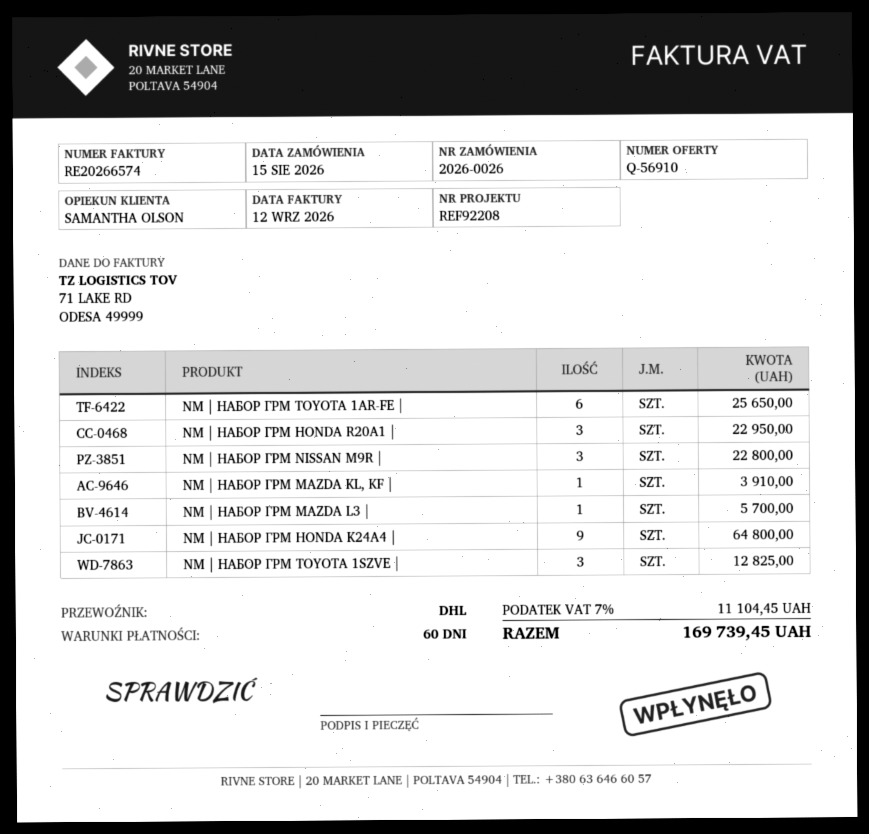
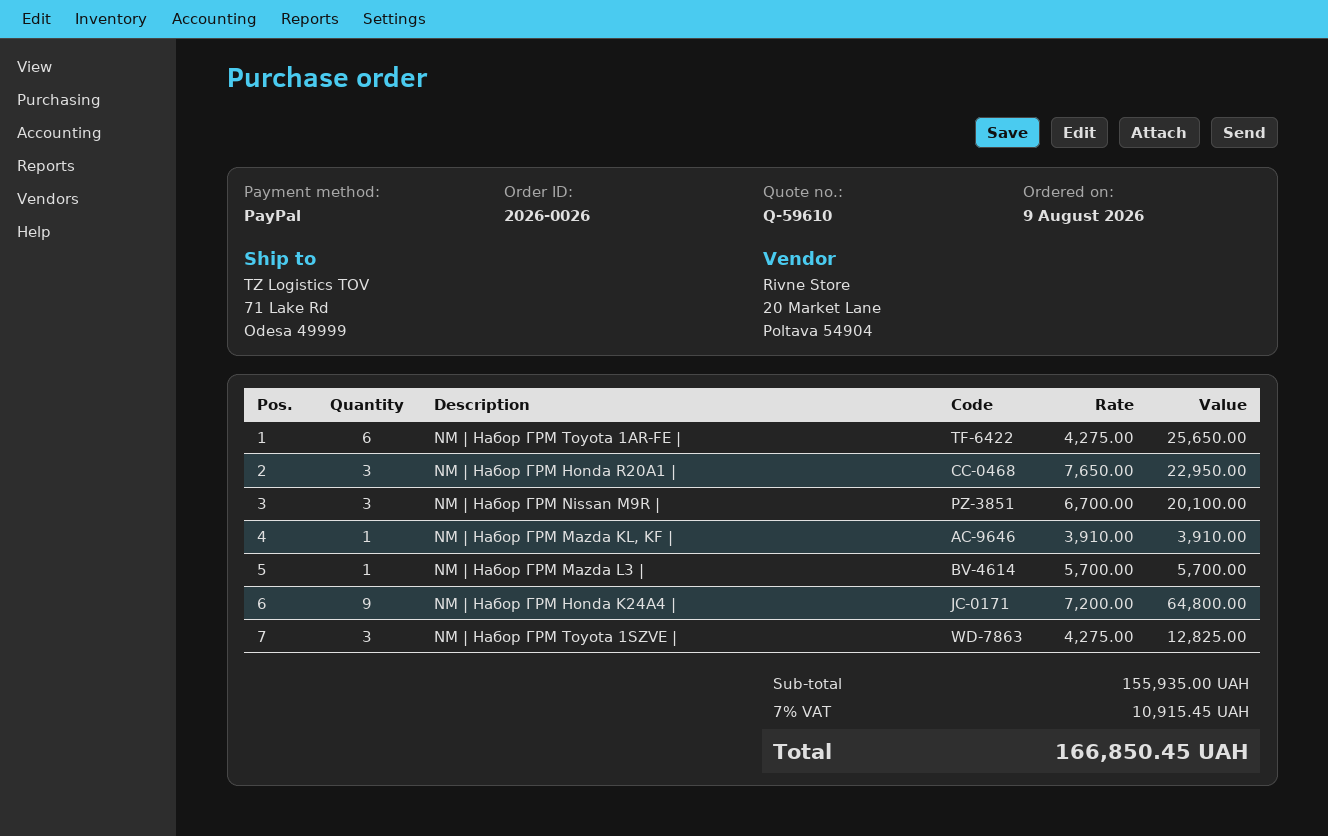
quote number: Q-56910 -> Q-59610
order date: 2026-08-15 -> 2026-08-09
NM | НАБОР ГРМ NISSAN M9R |: 3 for 22800.00 -> 3 for 20100.00
tax: 7% = 11104.45 -> 7% = 10915.45
total: 169739.45 -> 166850.45

